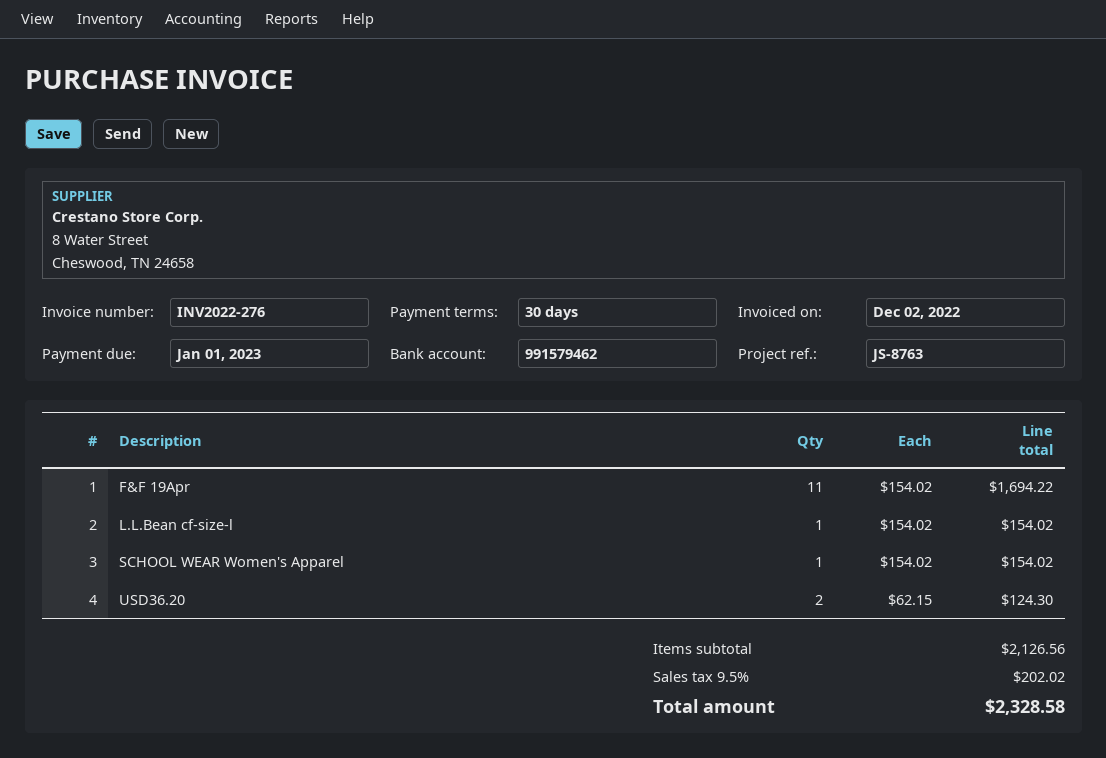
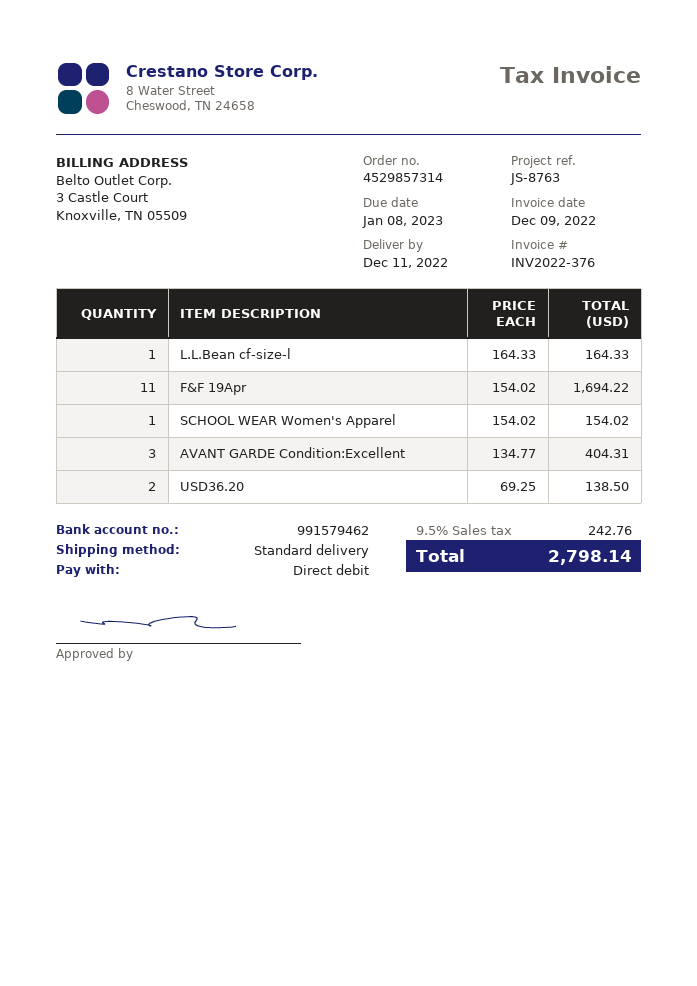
invoice number: INV2022-276 -> INV2022-376
invoice date: 2022-12-02 -> 2022-12-09
due date: 2023-01-01 -> 2023-01-08
L.L.Bean cf-size-l: 1 x 154.02 = 154.02 -> 1 x 164.33 = 164.33
USD36.20: 2 x 62.15 = 124.30 -> 2 x 69.25 = 138.50
AVANT GARDE Condition:Excellent: none -> 3 x 134.77 = 404.31
tax: 9.5% = 202.02 -> 9.5% = 242.76
total: 2328.58 -> 2798.14

